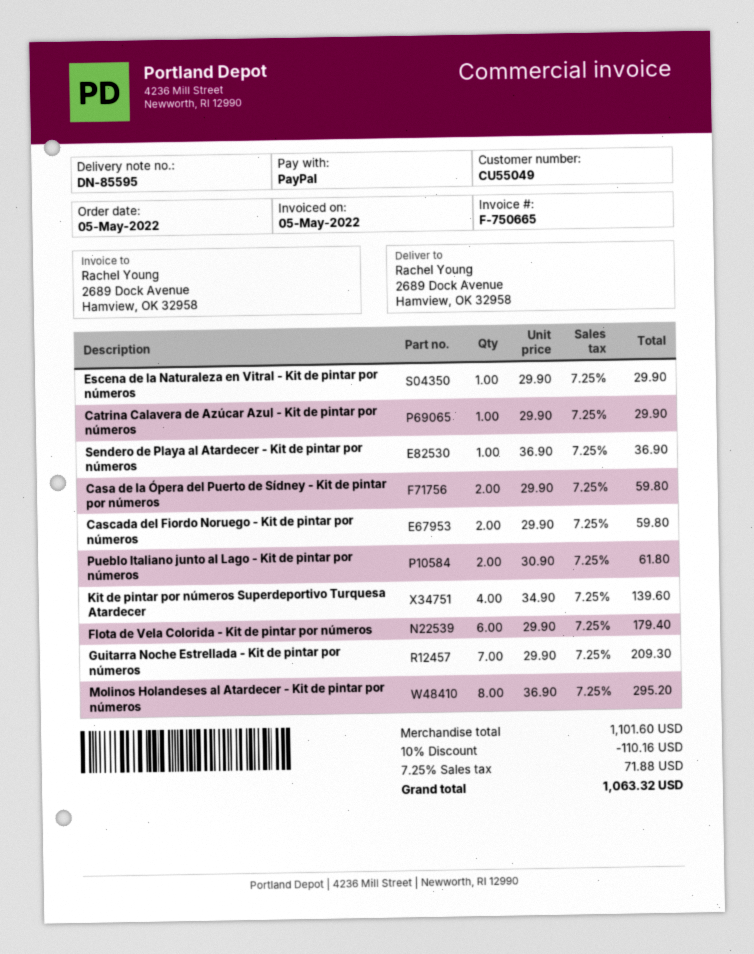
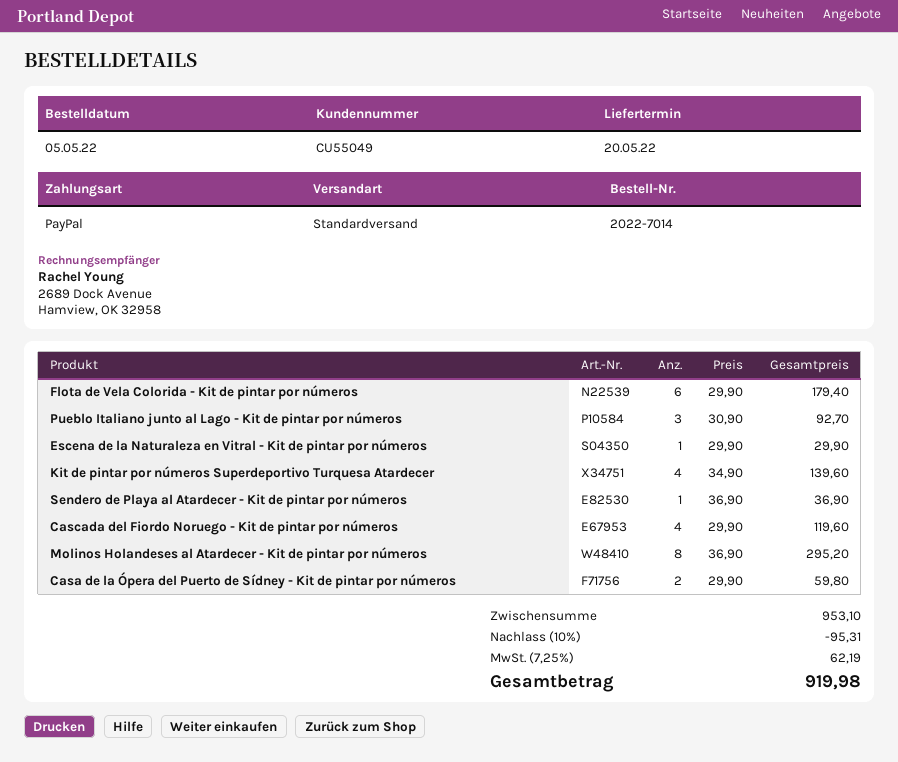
Catrina Calavera de Azúcar Azul - Kit de pintar por números: 1 x 29.90 = 29.90 -> none
Cascada del Fiordo Noruego - Kit de pintar por números: 2 x 29.90 = 59.80 -> 4 x 29.90 = 119.60
Pueblo Italiano junto al Lago - Kit de pintar por números: 2 x 30.90 = 61.80 -> 3 x 30.90 = 92.70
Guitarra Noche Estrellada - Kit de pintar por números: 7 x 29.90 = 209.30 -> none
subtotal: 1101.60 -> 953.10
discount: 10% = 110.16 -> 10% = 95.31
tax: 7.25% = 71.88 -> 7.25% = 62.19
total: 1063.32 -> 919.98

